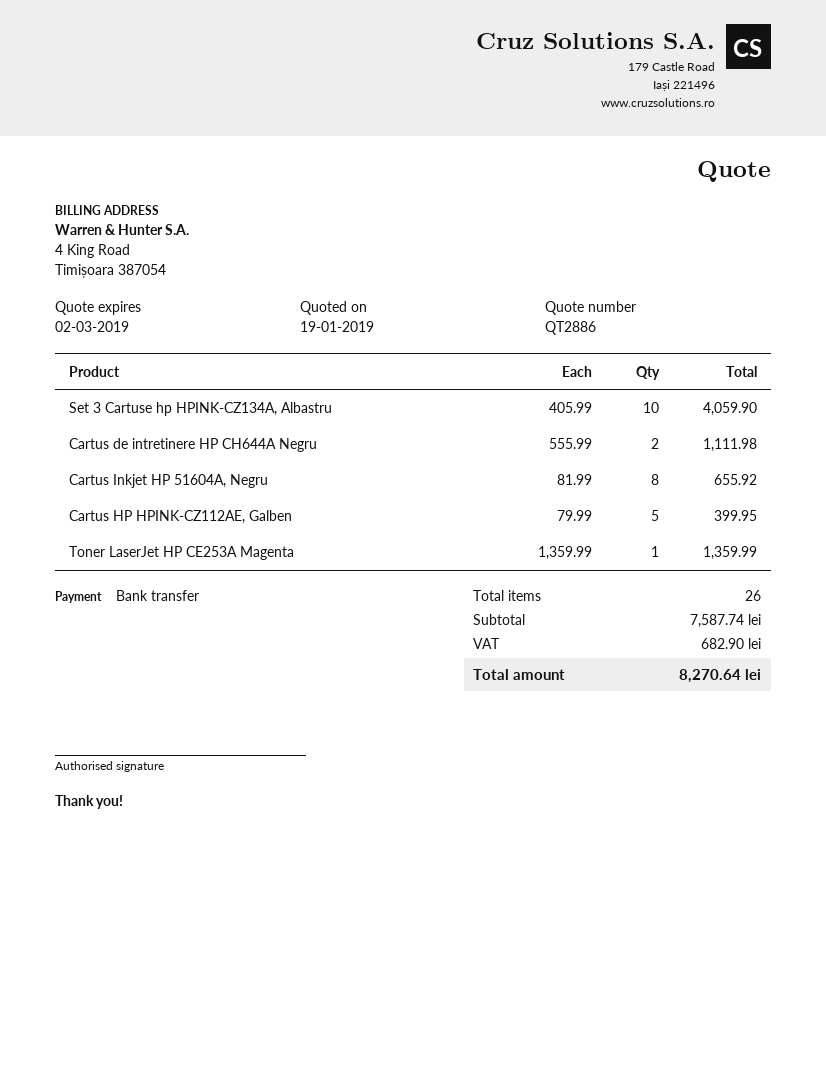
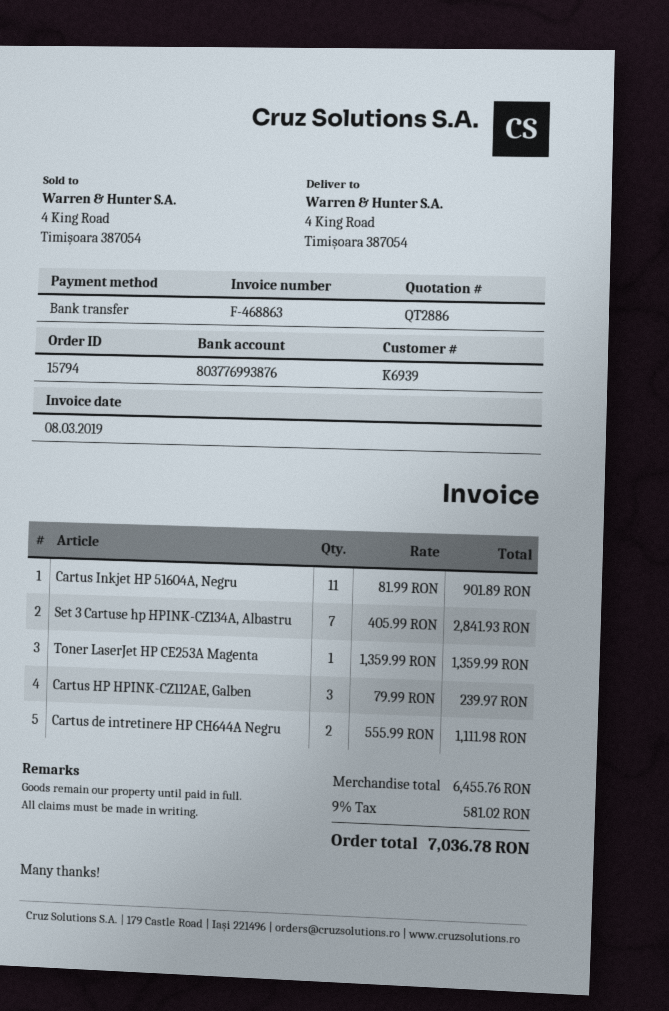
Set 3 Cartuse hp HPINK-CZ134A, Albastru: 10 x 405.99 = 4059.90 -> 7 x 405.99 = 2841.93
Cartus Inkjet HP 51604A, Negru: 8 x 81.99 = 655.92 -> 11 x 81.99 = 901.89
Cartus HP HPINK-CZ112AE, Galben: 5 x 79.99 = 399.95 -> 3 x 79.99 = 239.97
subtotal: 7587.74 -> 6455.76
tax: 682.90 -> 581.02
total: 8270.64 -> 7036.78

